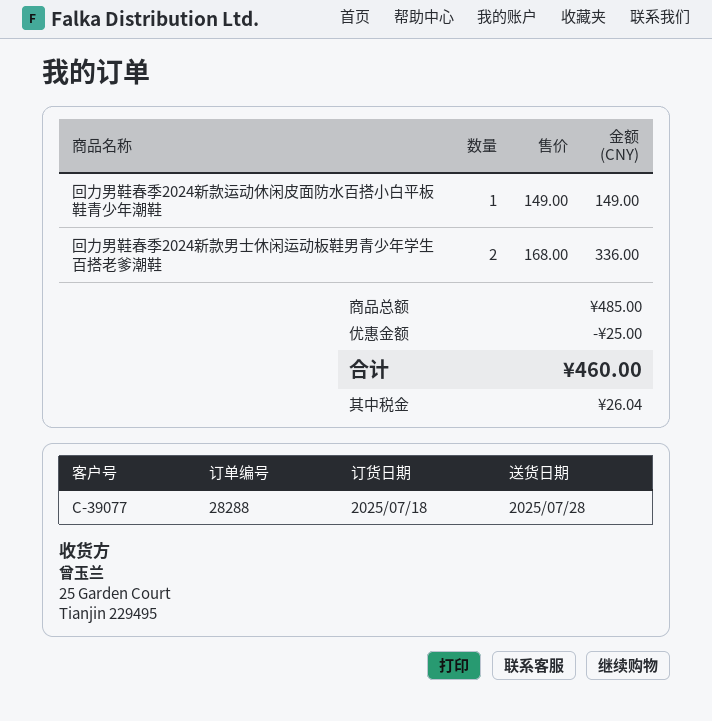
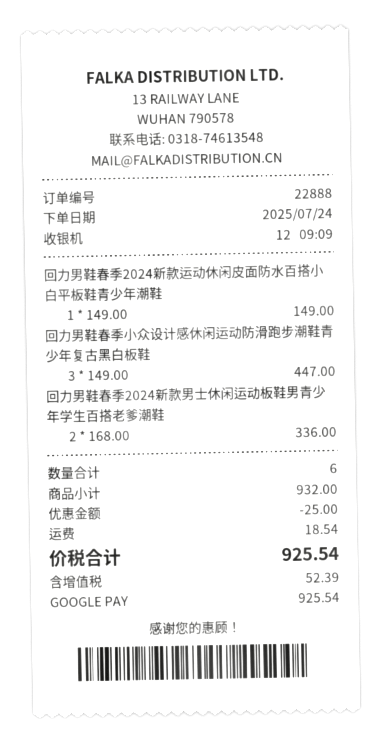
order number: 28288 -> 22888
order date: 2025-07-18 -> 2025-07-24
回力男鞋春季小众设计感休闲运动防滑跑步潮鞋青少年复古黑白板鞋: none -> 3 x 149.00 = 447.00
subtotal: 485.00 -> 932.00
shipping: none -> 18.54
tax: 26.04 -> 52.39
total: 460.00 -> 925.54

